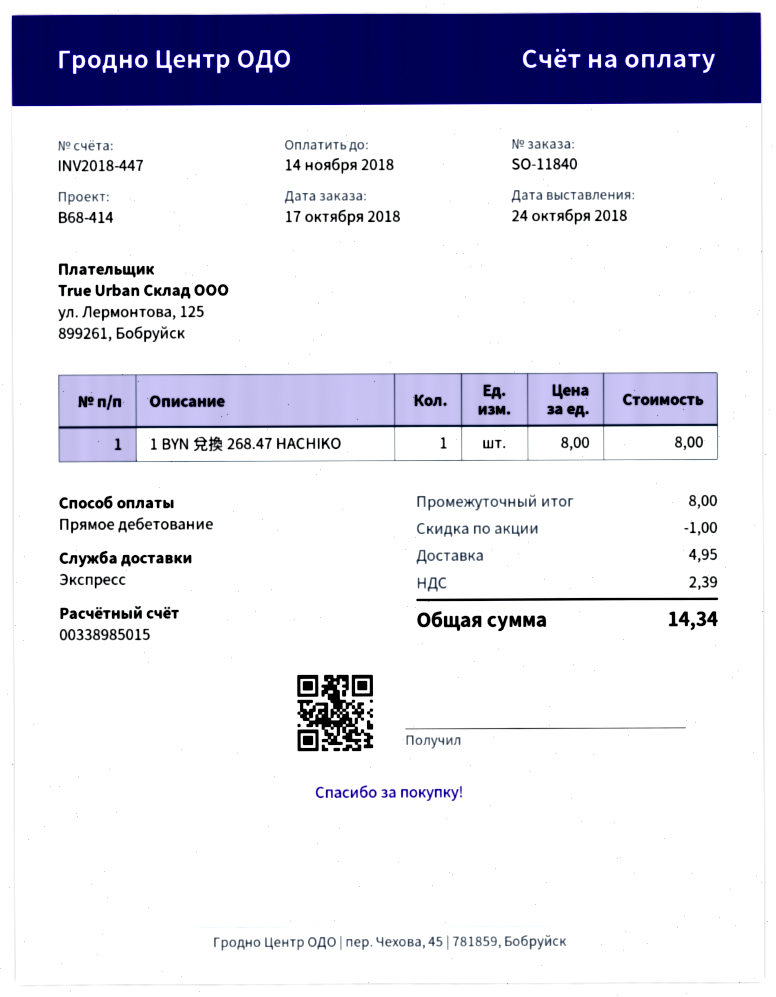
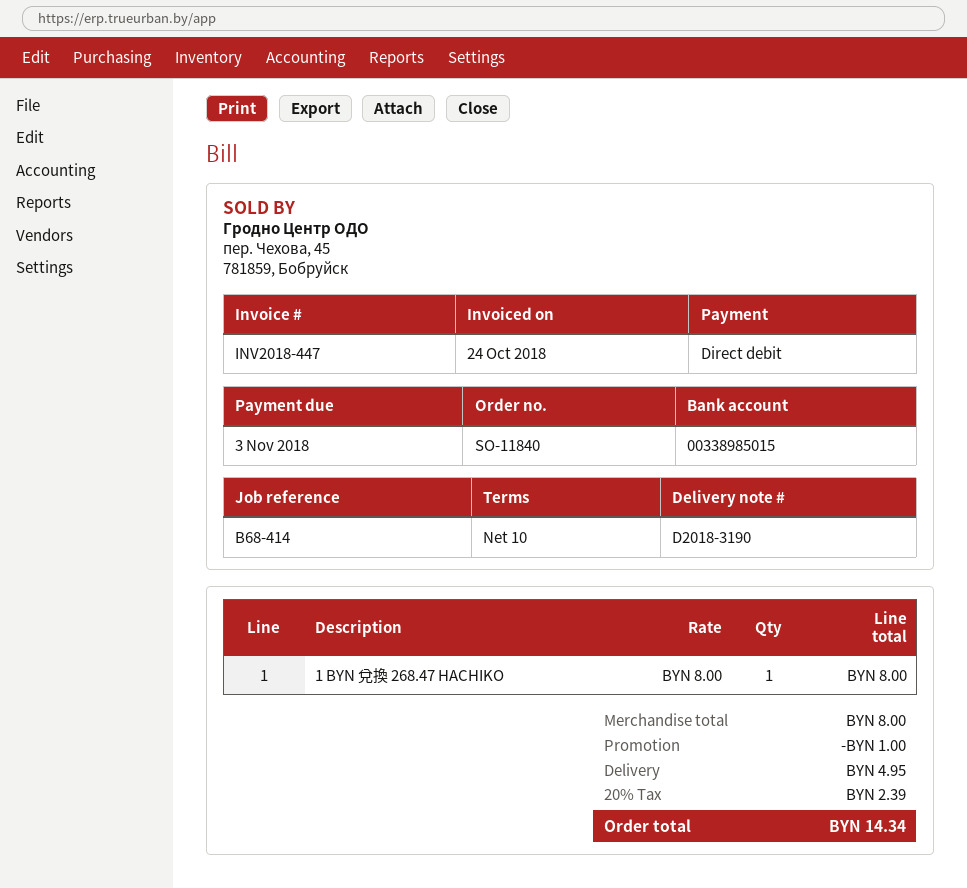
due date: 2018-11-14 -> 2018-11-03

